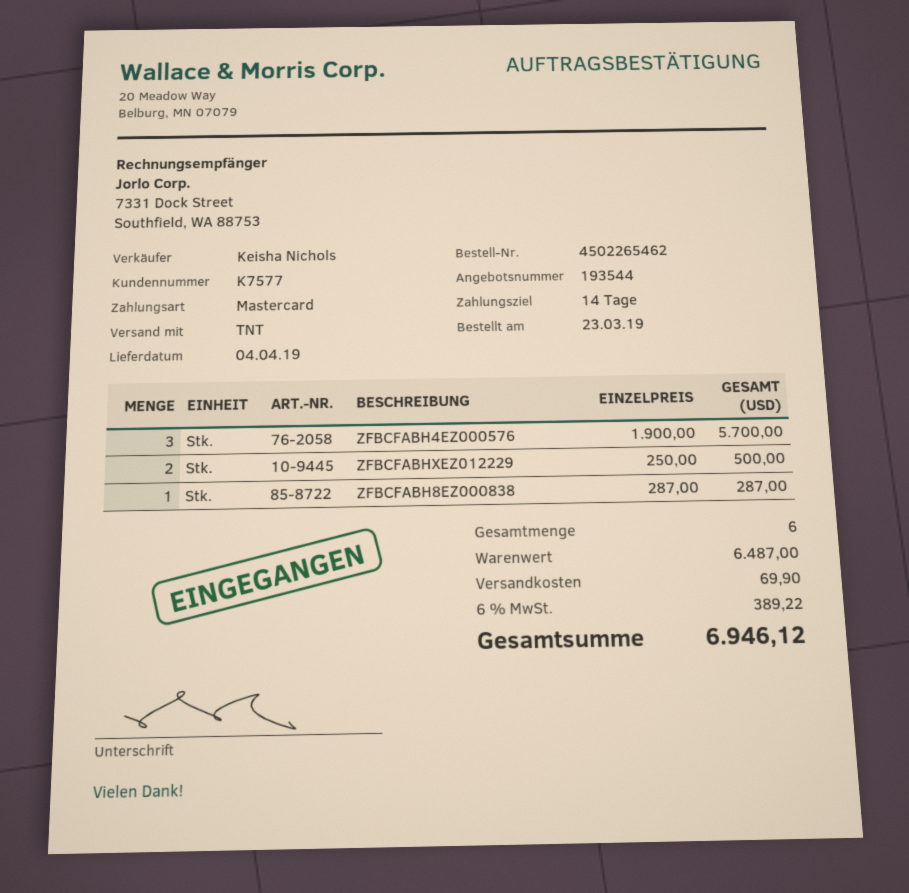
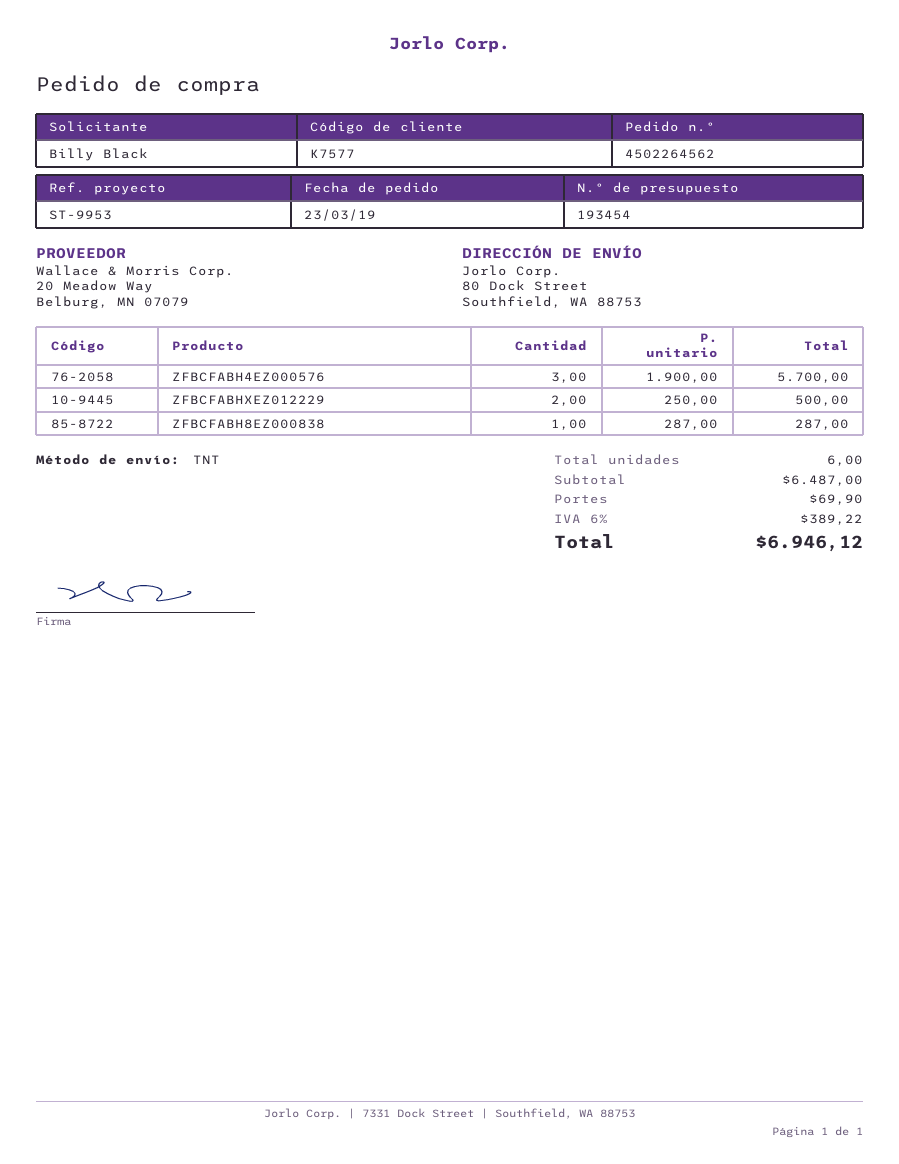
quote number: 193544 -> 193454
order number: 4502265462 -> 4502264562

